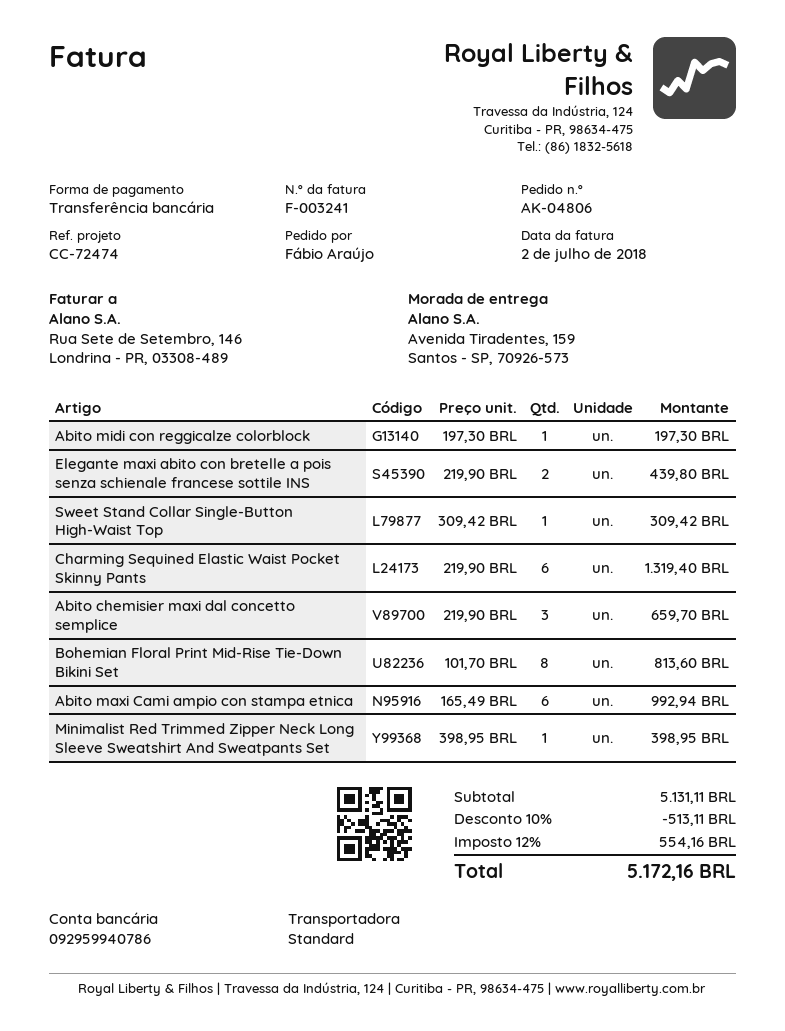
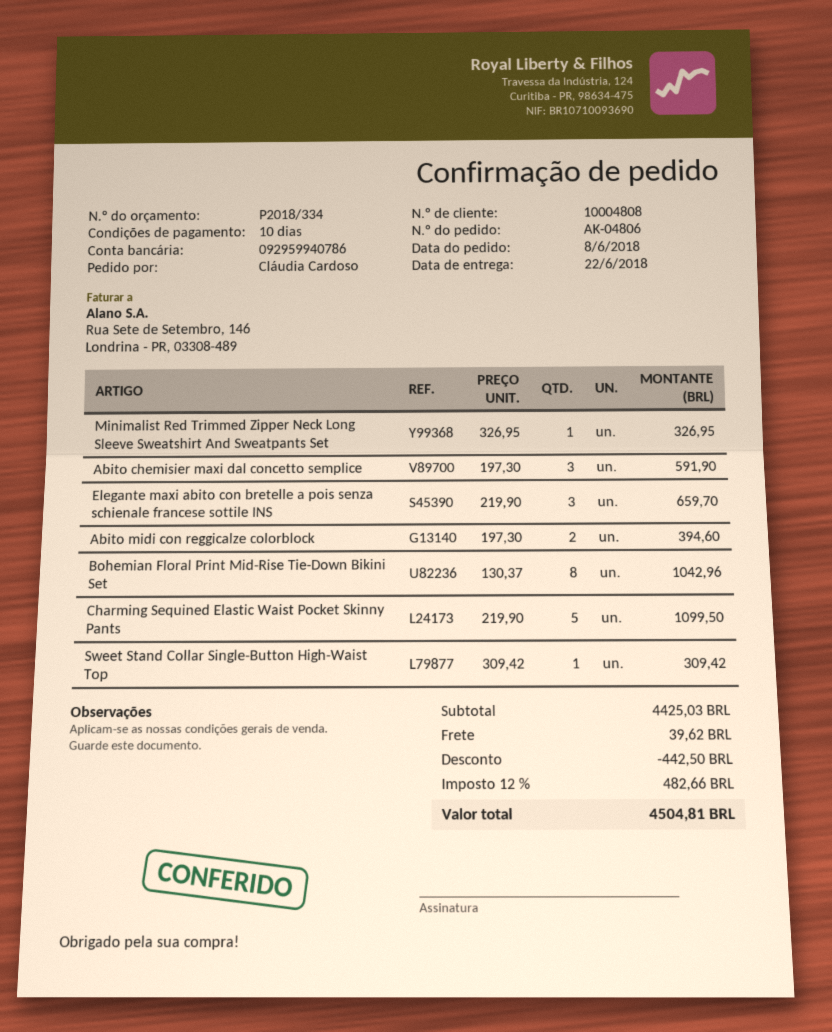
ordered by: Fábio Araújo -> Cláudia Cardoso
Abito midi con reggicalze colorblock: 1 x 197.30 = 197.30 -> 2 x 197.30 = 394.60
Elegante maxi abito con bretelle a pois senza schienale francese sottile INS: 2 x 219.90 = 439.80 -> 3 x 219.90 = 659.70
Charming Sequined Elastic Waist Pocket Skinny Pants: 6 x 219.90 = 1319.40 -> 5 x 219.90 = 1099.50
Abito chemisier maxi dal concetto semplice: 3 x 219.90 = 659.70 -> 3 x 197.30 = 591.90
Bohemian Floral Print Mid-Rise Tie-Down Bikini Set: 8 x 101.70 = 813.60 -> 8 x 130.37 = 1042.96
Abito maxi Cami ampio con stampa etnica: 6 x 165.49 = 992.94 -> none
Minimalist Red Trimmed Zipper Neck Long Sleeve Sweatshirt And Sweatpants Set: 1 x 398.95 = 398.95 -> 1 x 326.95 = 326.95
subtotal: 5131.11 -> 4425.03
discount: 513.11 -> 442.50
shipping: none -> 39.62
tax: 12% = 554.16 -> 12% = 482.66
total: 5172.16 -> 4504.81

